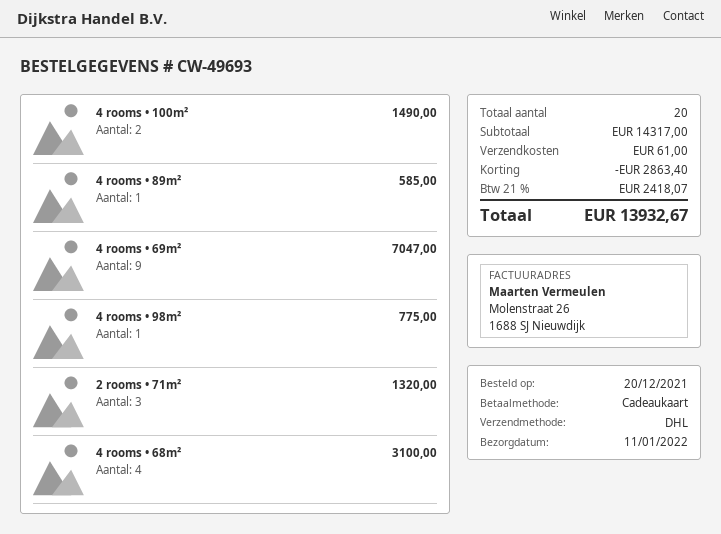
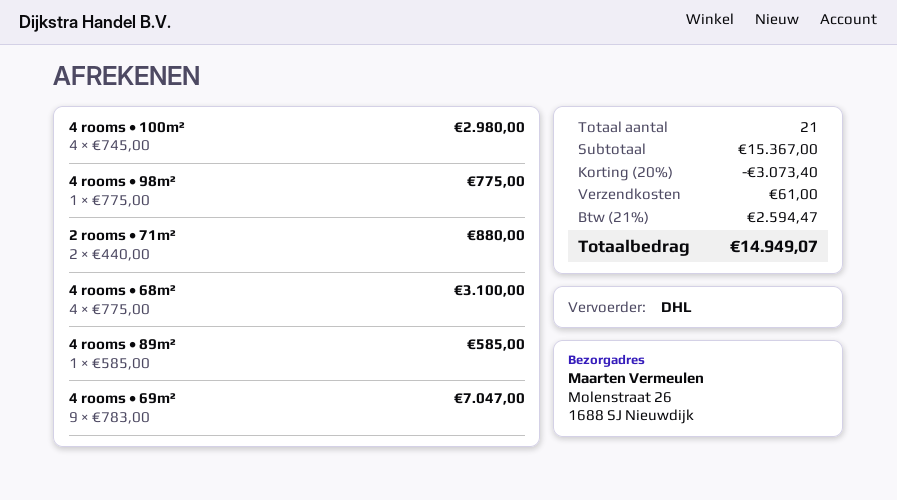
4 rooms • 100m²: 2 for 1490.00 -> 4 for 2980.00
2 rooms • 71m²: 3 for 1320.00 -> 2 for 880.00
total quantity: 20 -> 21
subtotal: 14317.00 -> 15367.00
discount: 2863.40 -> 3073.40
tax: 21% = 2418.07 -> 21% = 2594.47
total: 13932.67 -> 14949.07

